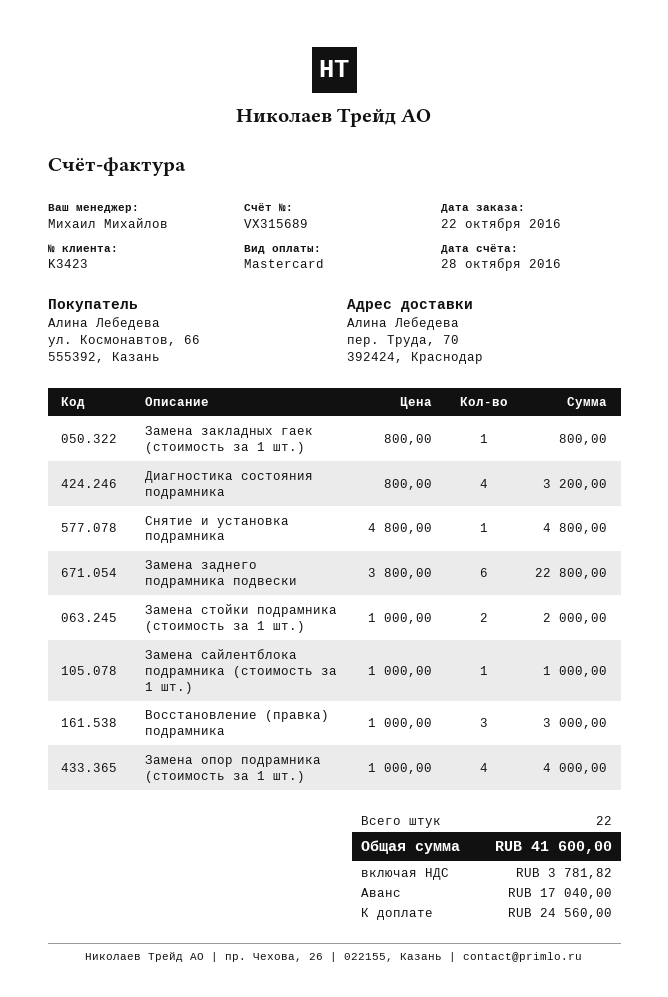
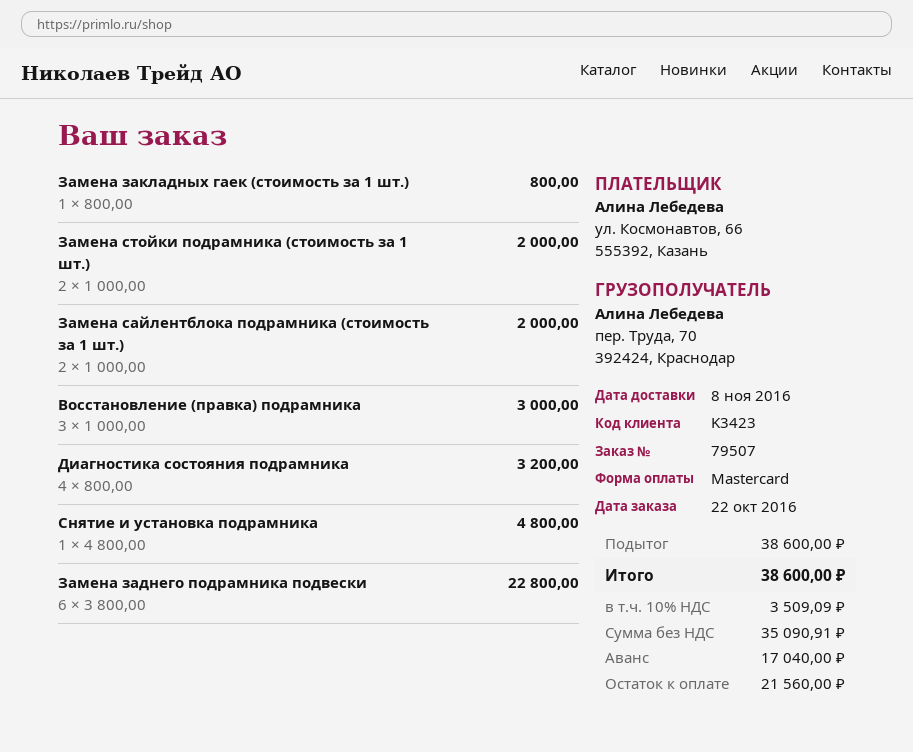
Замена сайлентблока подрамника (стоимость за 1 шт.): 1 x 1000.00 = 1000.00 -> 2 x 1000.00 = 2000.00
Замена опор подрамника (стоимость за 1 шт.): 4 x 1000.00 = 4000.00 -> none
tax: 3781.82 -> 3509.09
total: 41600.00 -> 38600.00
balance: 24560.00 -> 21560.00

